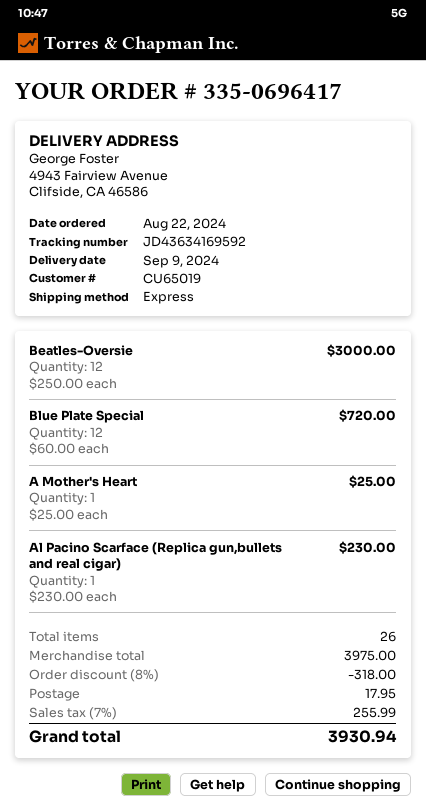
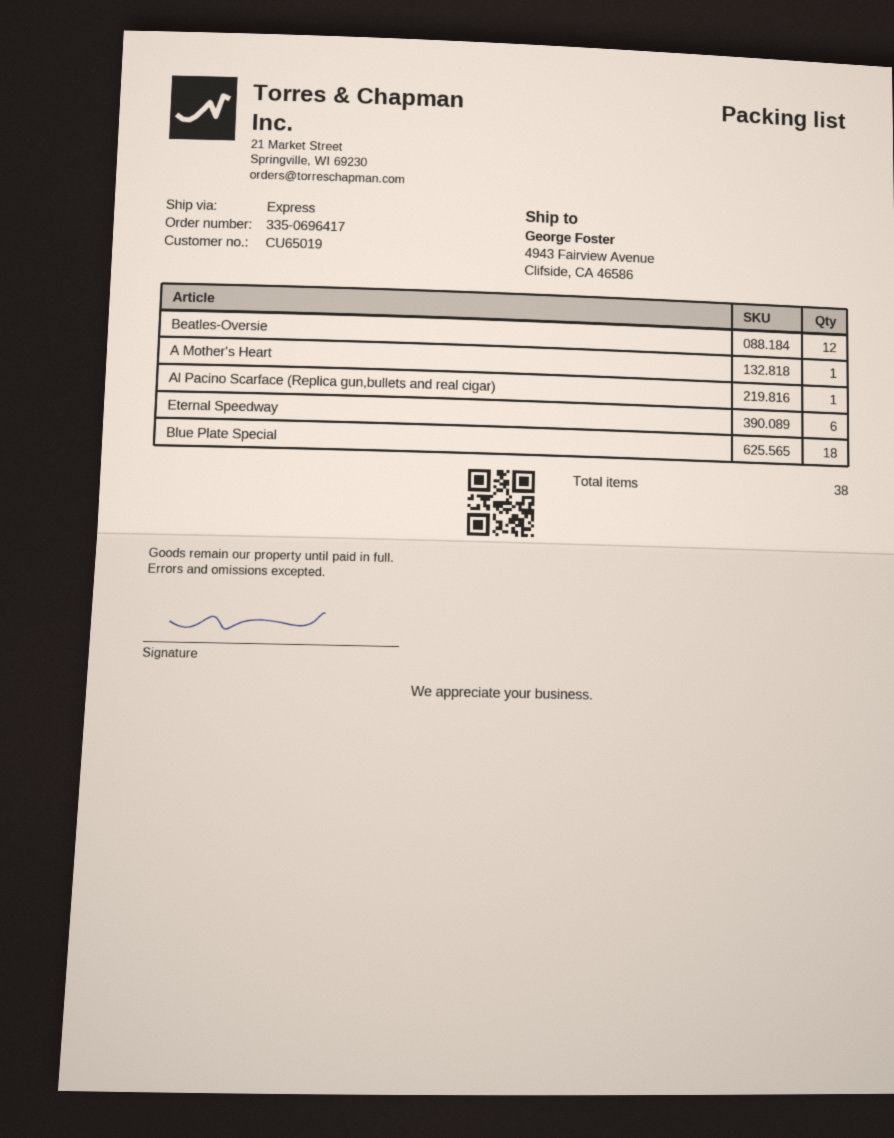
Blue Plate Special: 12 -> 18
Eternal Speedway: none -> 6
total quantity: 26 -> 38

